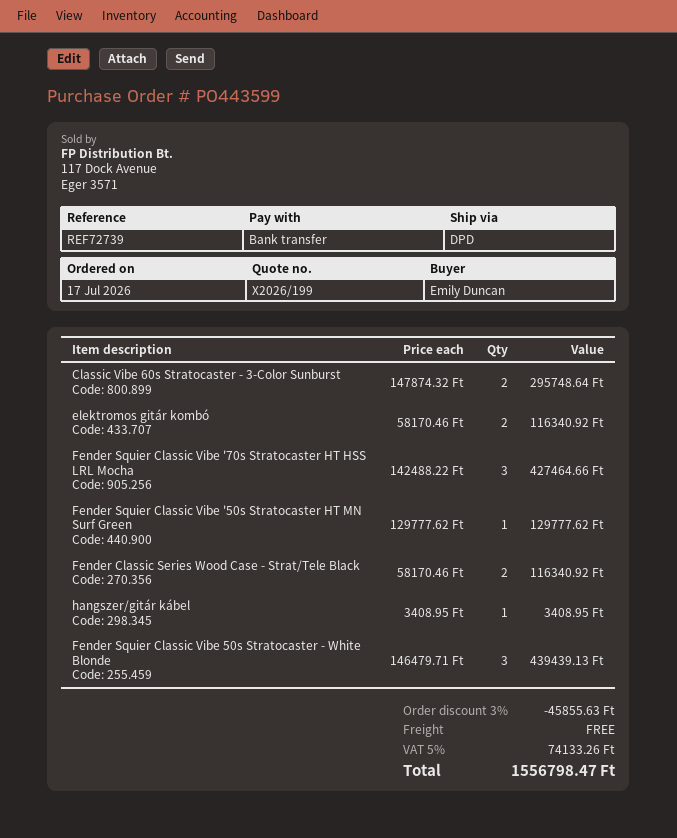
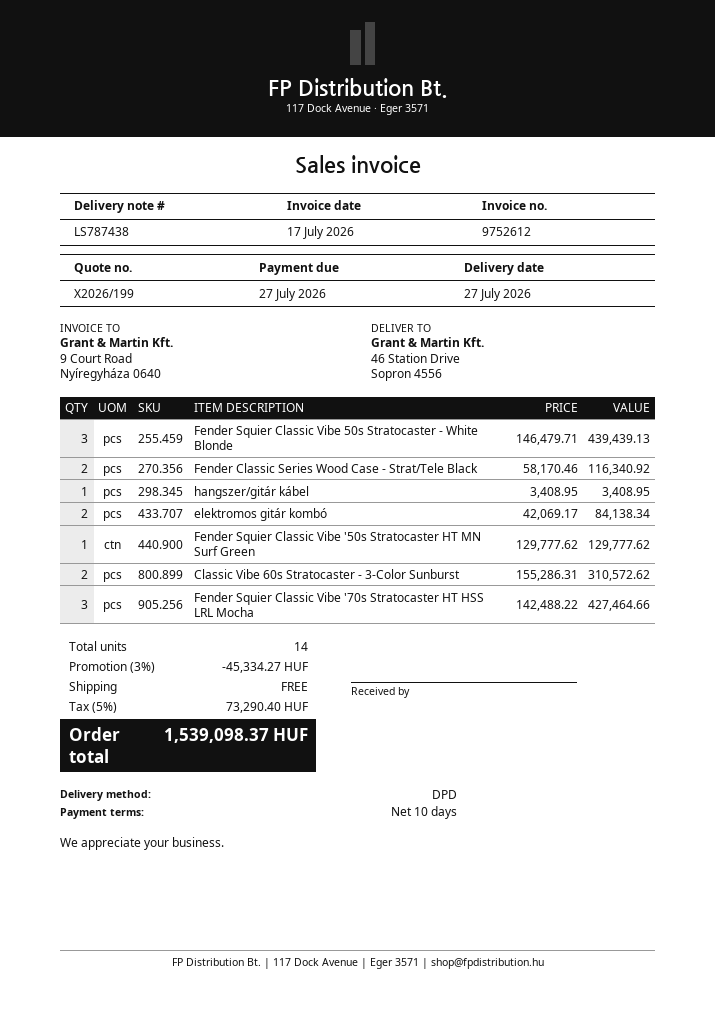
Classic Vibe 60s Stratocaster - 3-Color Sunburst: 2 x 147874.32 = 295748.64 -> 2 x 155286.31 = 310572.62
elektromos gitár kombó: 2 x 58170.46 = 116340.92 -> 2 x 42069.17 = 84138.34
discount: 3% = 45855.63 -> 3% = 45334.27
tax: 5% = 74133.26 -> 5% = 73290.40
total: 1556798.47 -> 1539098.37

